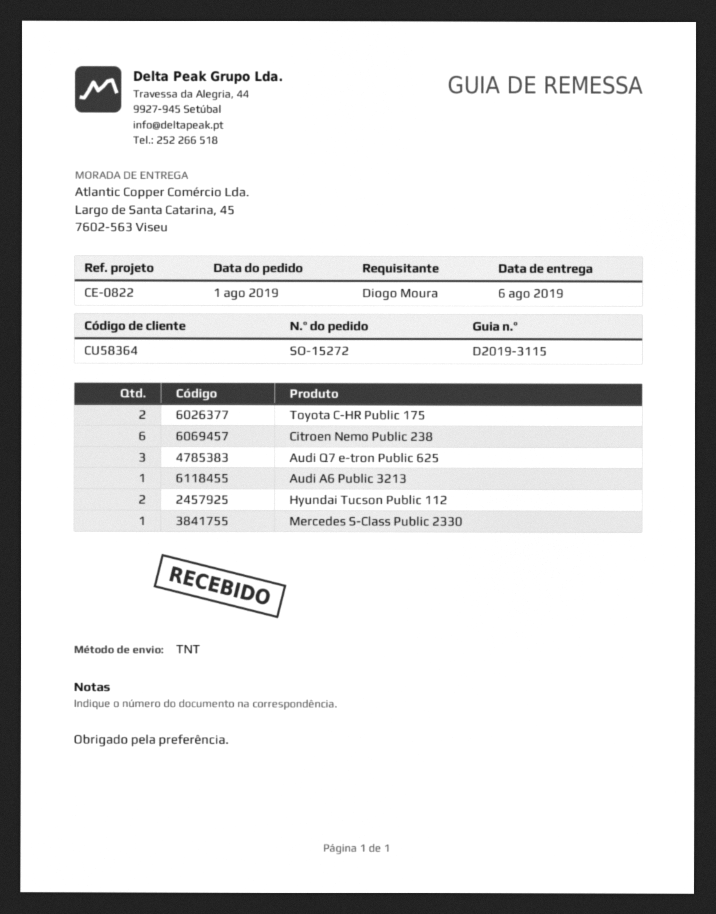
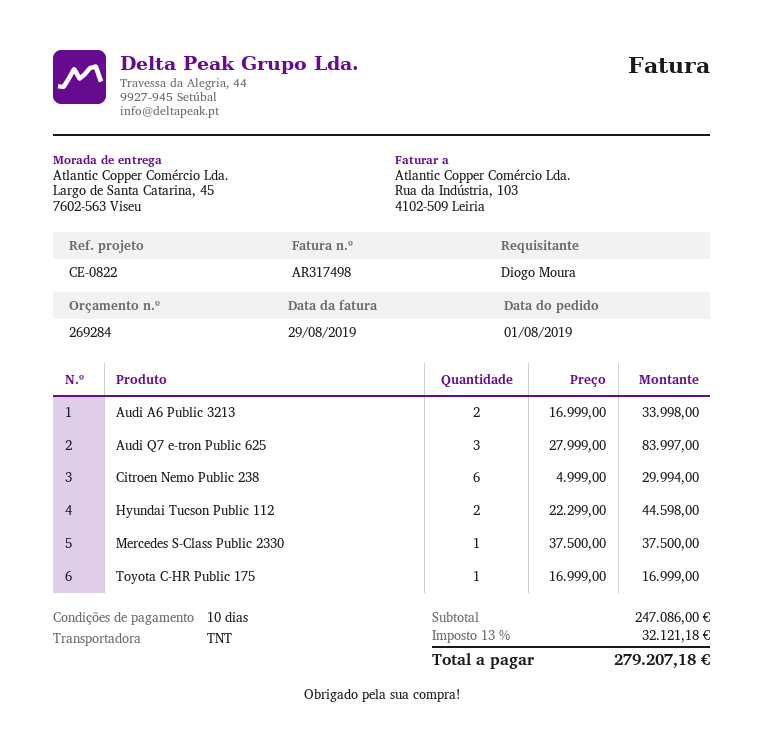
Toyota C-HR Public 175: 2 -> 1
Audi A6 Public 3213: 1 -> 2

